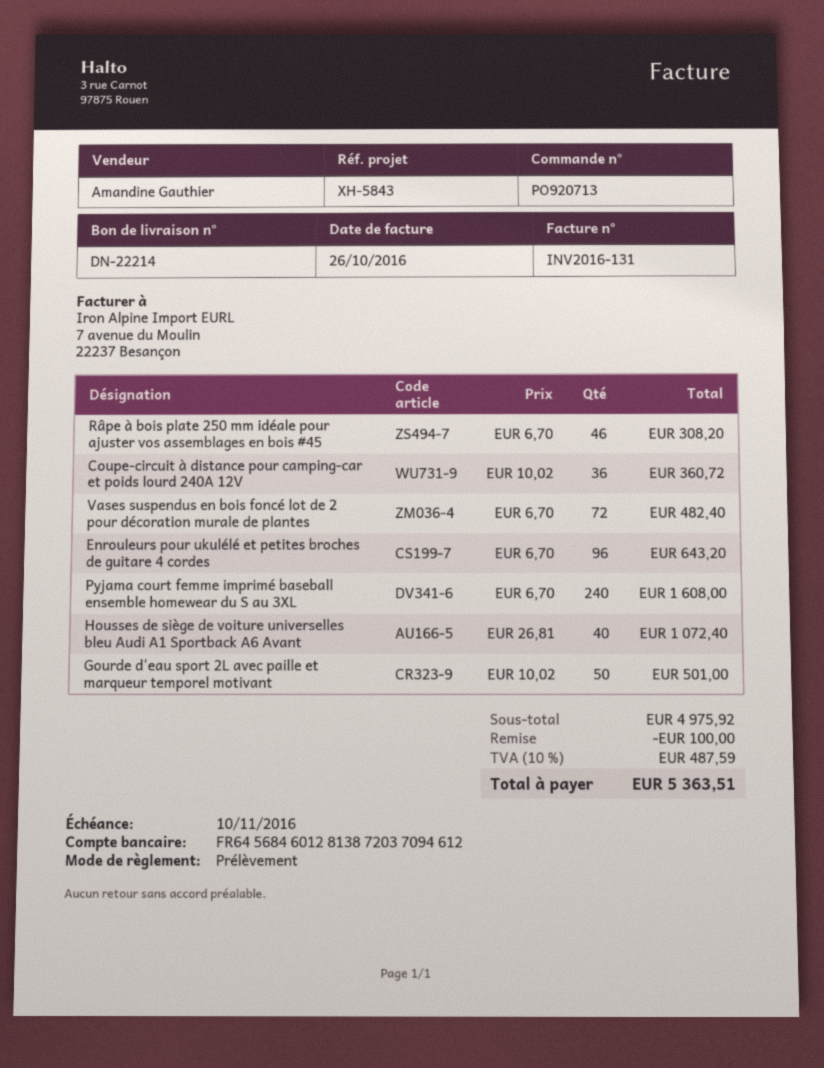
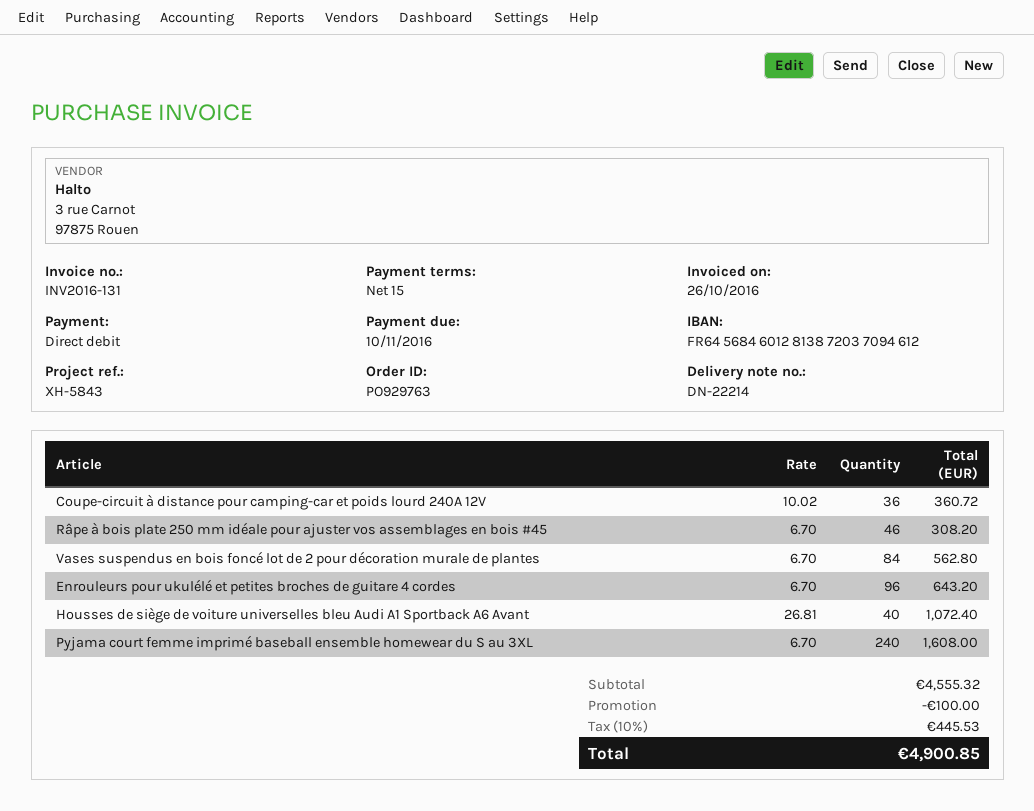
order number: PO920713 -> PO929763
Vases suspendus en bois foncé lot de 2 pour décoration murale de plantes: 72 x 6.70 = 482.40 -> 84 x 6.70 = 562.80
Gourde d'eau sport 2L avec paille et marqueur temporel motivant: 50 x 10.02 = 501.00 -> none
subtotal: 4975.92 -> 4555.32
tax: 10% = 487.59 -> 10% = 445.53
total: 5363.51 -> 4900.85

